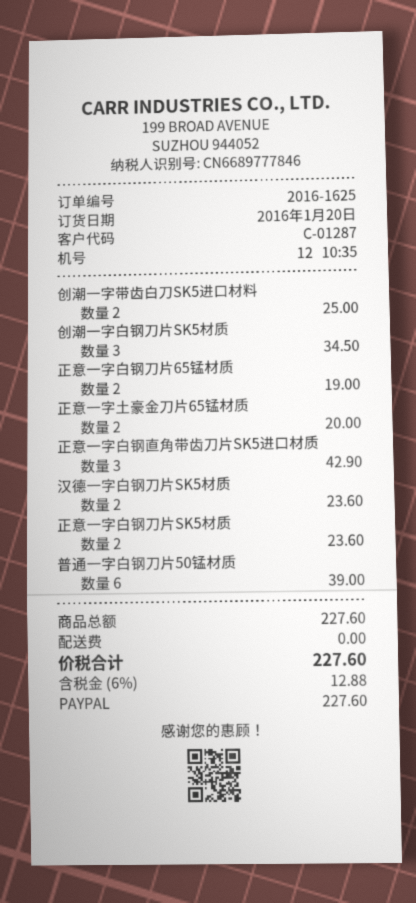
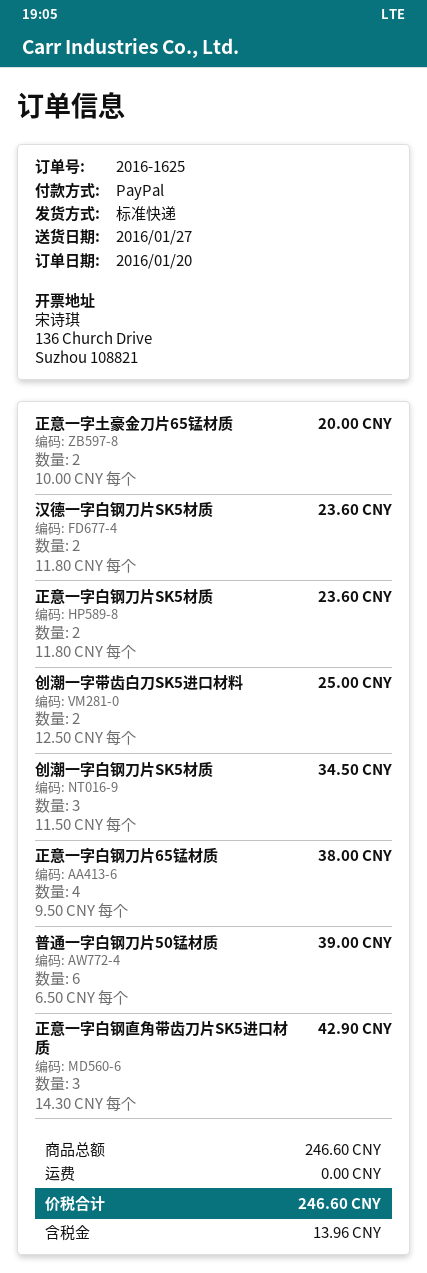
正意一字白钢刀片65锰材质: 2 for 19.00 -> 4 for 38.00
subtotal: 227.60 -> 246.60
tax: 12.88 -> 13.96
total: 227.60 -> 246.60

